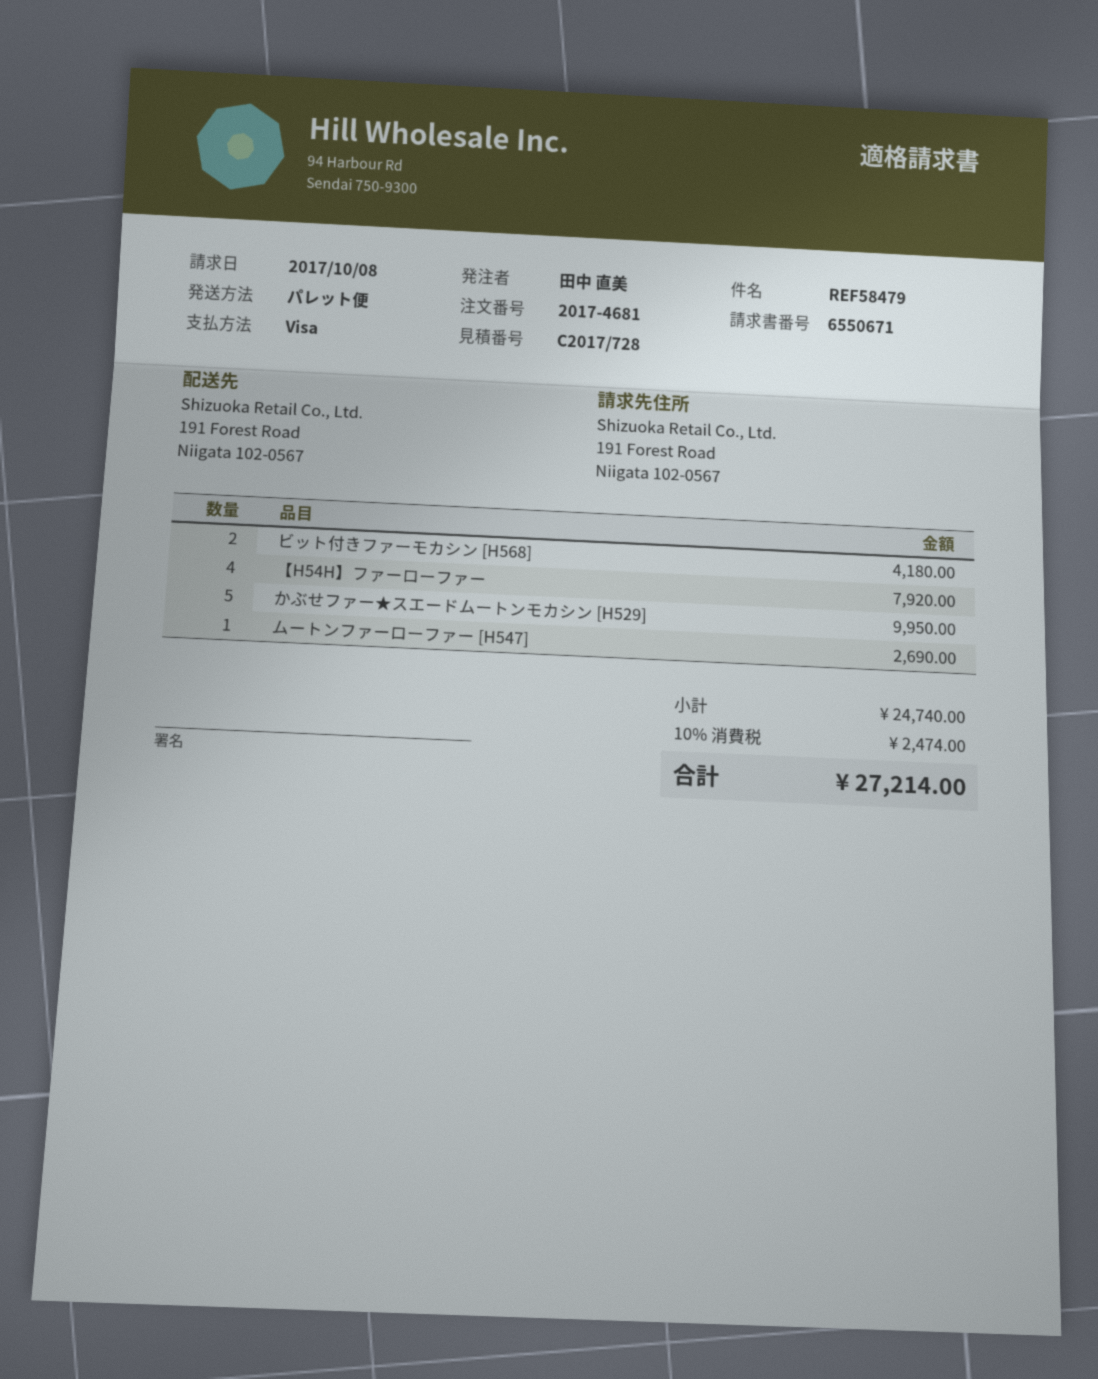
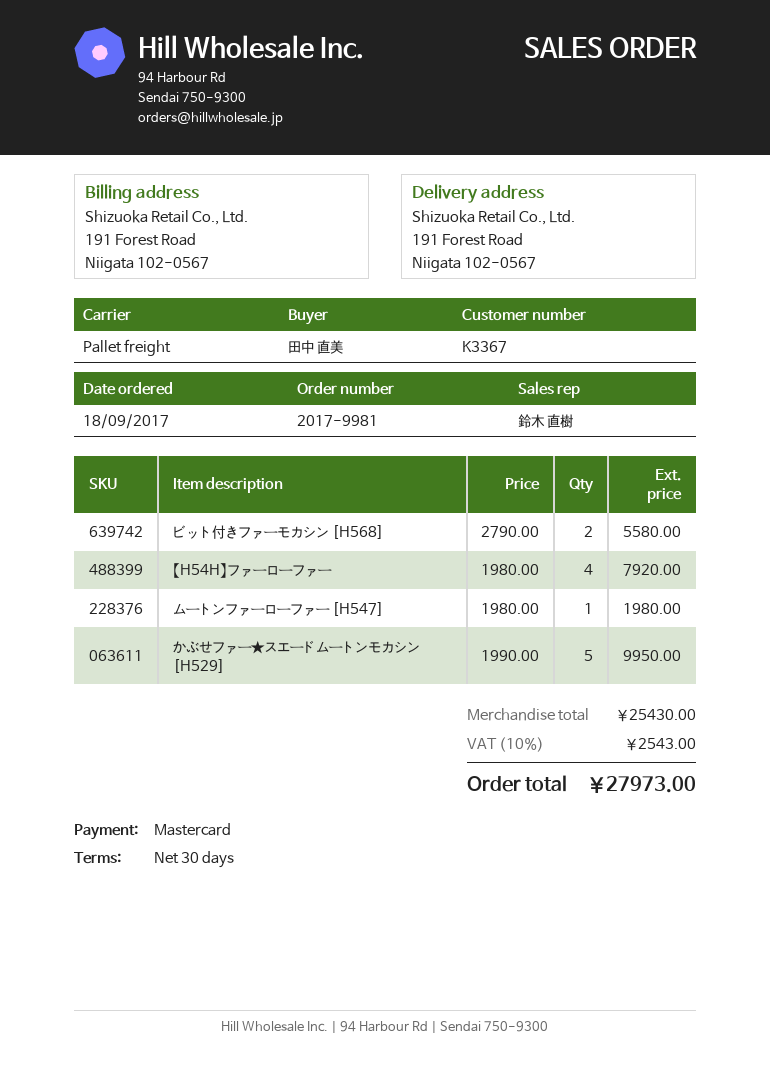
order number: 2017-4681 -> 2017-9981
payment method: Visa -> Mastercard
ビット付きファーモカシン [H568]: 2 for 4180.00 -> 2 for 5580.00
ムートンファーローファー [H547]: 1 for 2690.00 -> 1 for 1980.00
subtotal: 24740.00 -> 25430.00
tax: 10% = 2474.00 -> 10% = 2543.00
total: 27214.00 -> 27973.00

